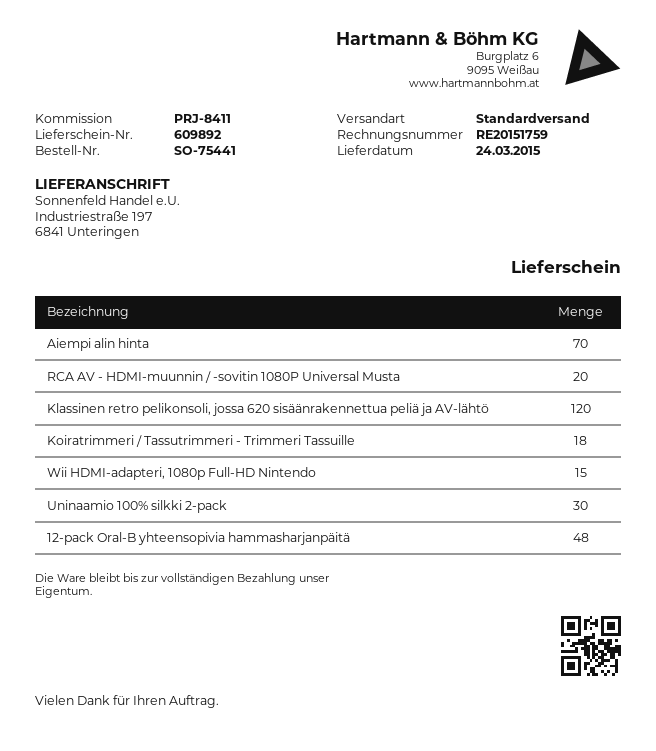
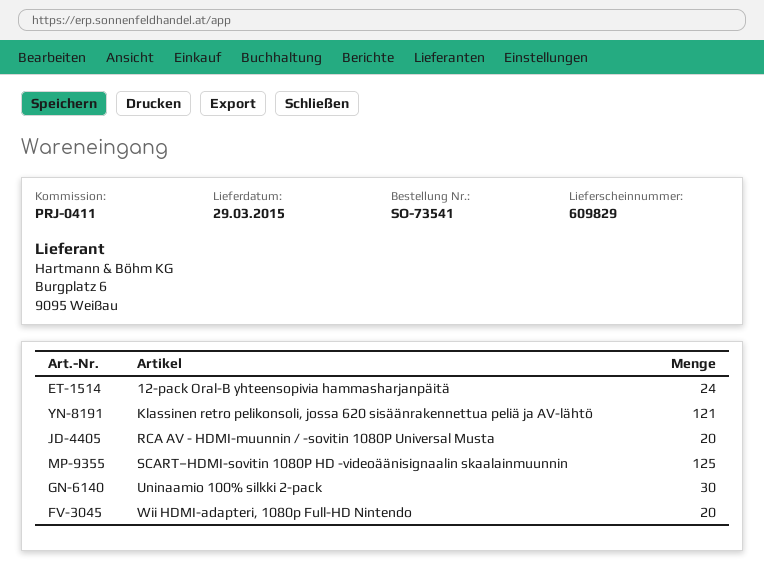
order number: SO-75441 -> SO-73541
delivery note number: 609892 -> 609829
delivery date: 2015-03-24 -> 2015-03-29
reference: PRJ-8411 -> PRJ-0411
Aiempi alin hinta: 70 -> none
Klassinen retro pelikonsoli, jossa 620 sisäänrakennettua peliä ja AV-lähtö: 120 -> 121
Koiratrimmeri / Tassutrimmeri - Trimmeri Tassuille: 18 -> none
Wii HDMI-adapteri, 1080p Full-HD Nintendo: 15 -> 20
12-pack Oral-B yhteensopivia hammasharjanpäitä: 48 -> 24
SCART–HDMI-sovitin 1080P HD -videoäänisignaalin skaalainmuunnin: none -> 125

